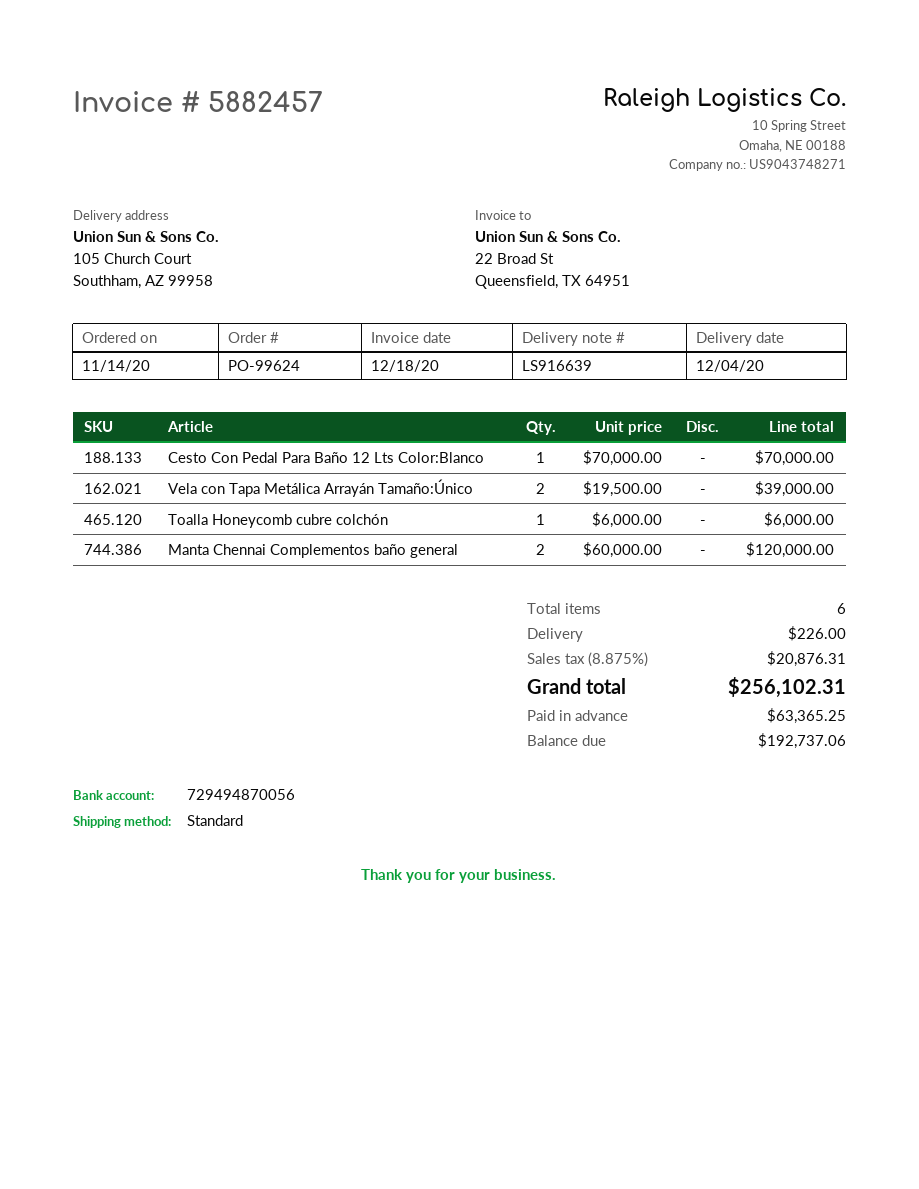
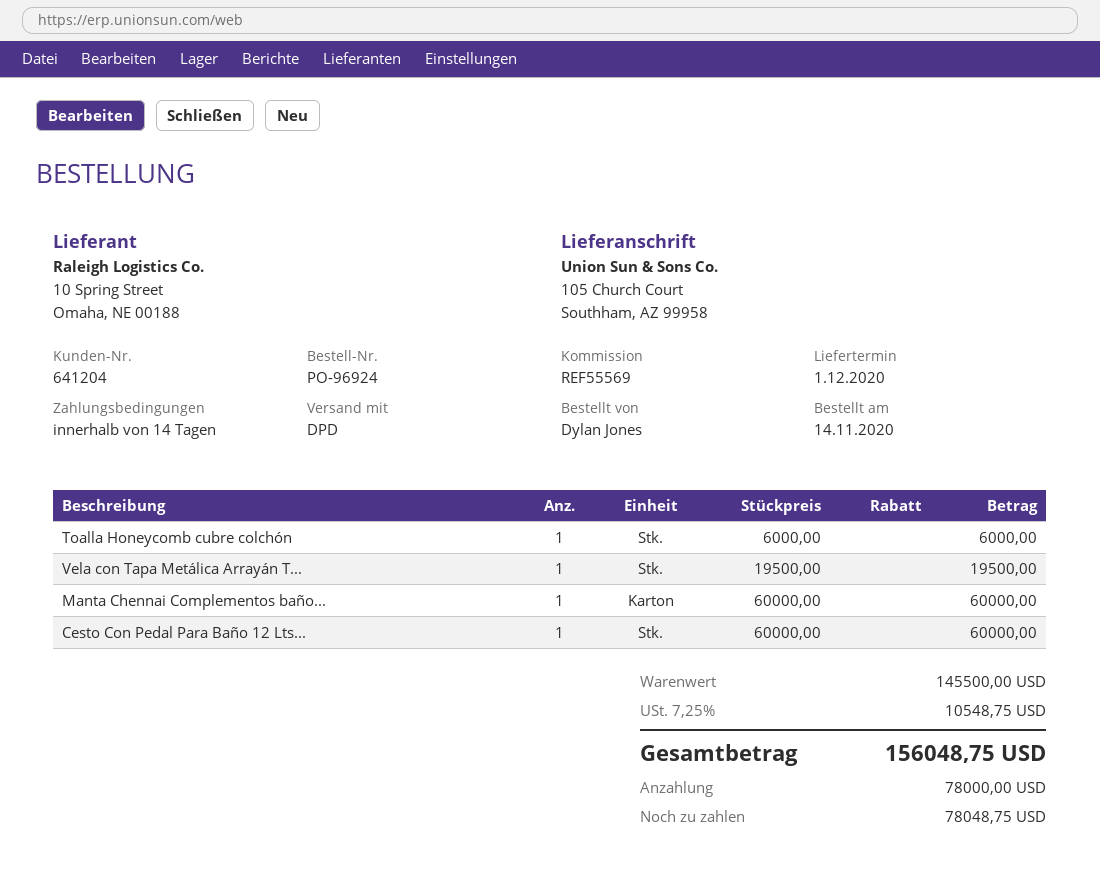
order number: PO-99624 -> PO-96924
delivery date: 2020-12-04 -> 2020-12-01
shipping method: standard -> DPD
Cesto Con Pedal Para Baño 12 Lts Color:Blanco: 1 x 70000.00 = 70000.00 -> 1 x 60000.00 = 60000.00
Vela con Tapa Metálica Arrayán Tamaño:Único: 2 x 19500.00 = 39000.00 -> 1 x 19500.00 = 19500.00
Manta Chennai Complementos baño general: 2 x 60000.00 = 120000.00 -> 1 x 60000.00 = 60000.00
shipping: 226.00 -> none
tax: 8.875% = 20876.31 -> 7.25% = 10548.75
total: 256102.31 -> 156048.75
deposit: 63365.25 -> 78000.00
balance: 192737.06 -> 78048.75

